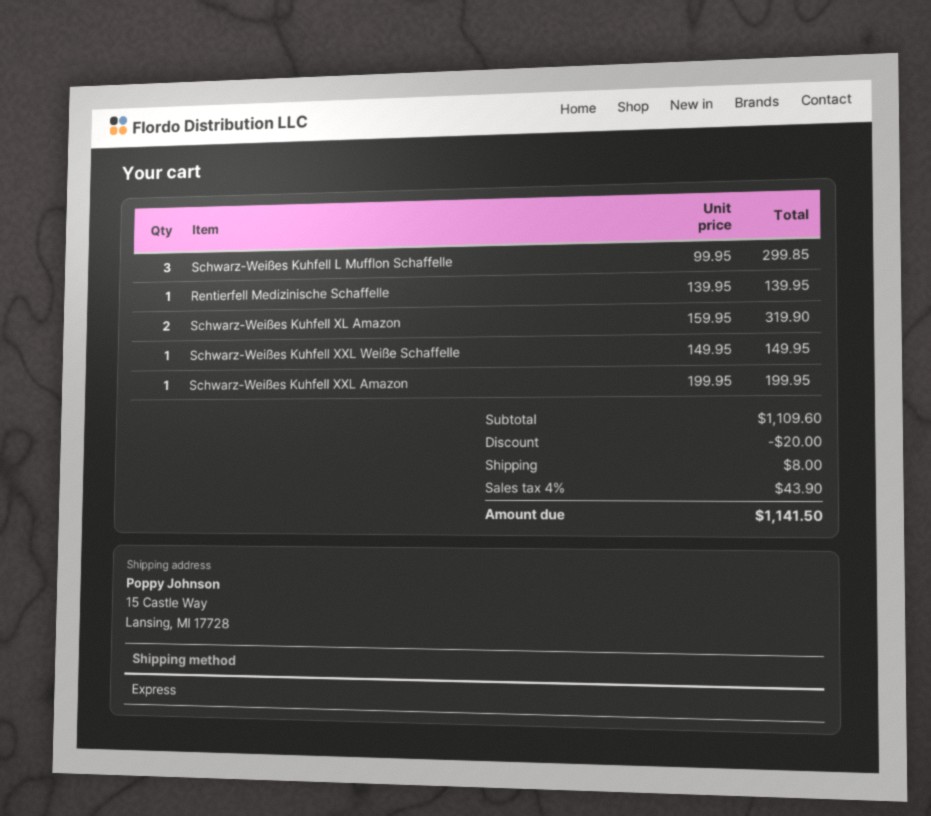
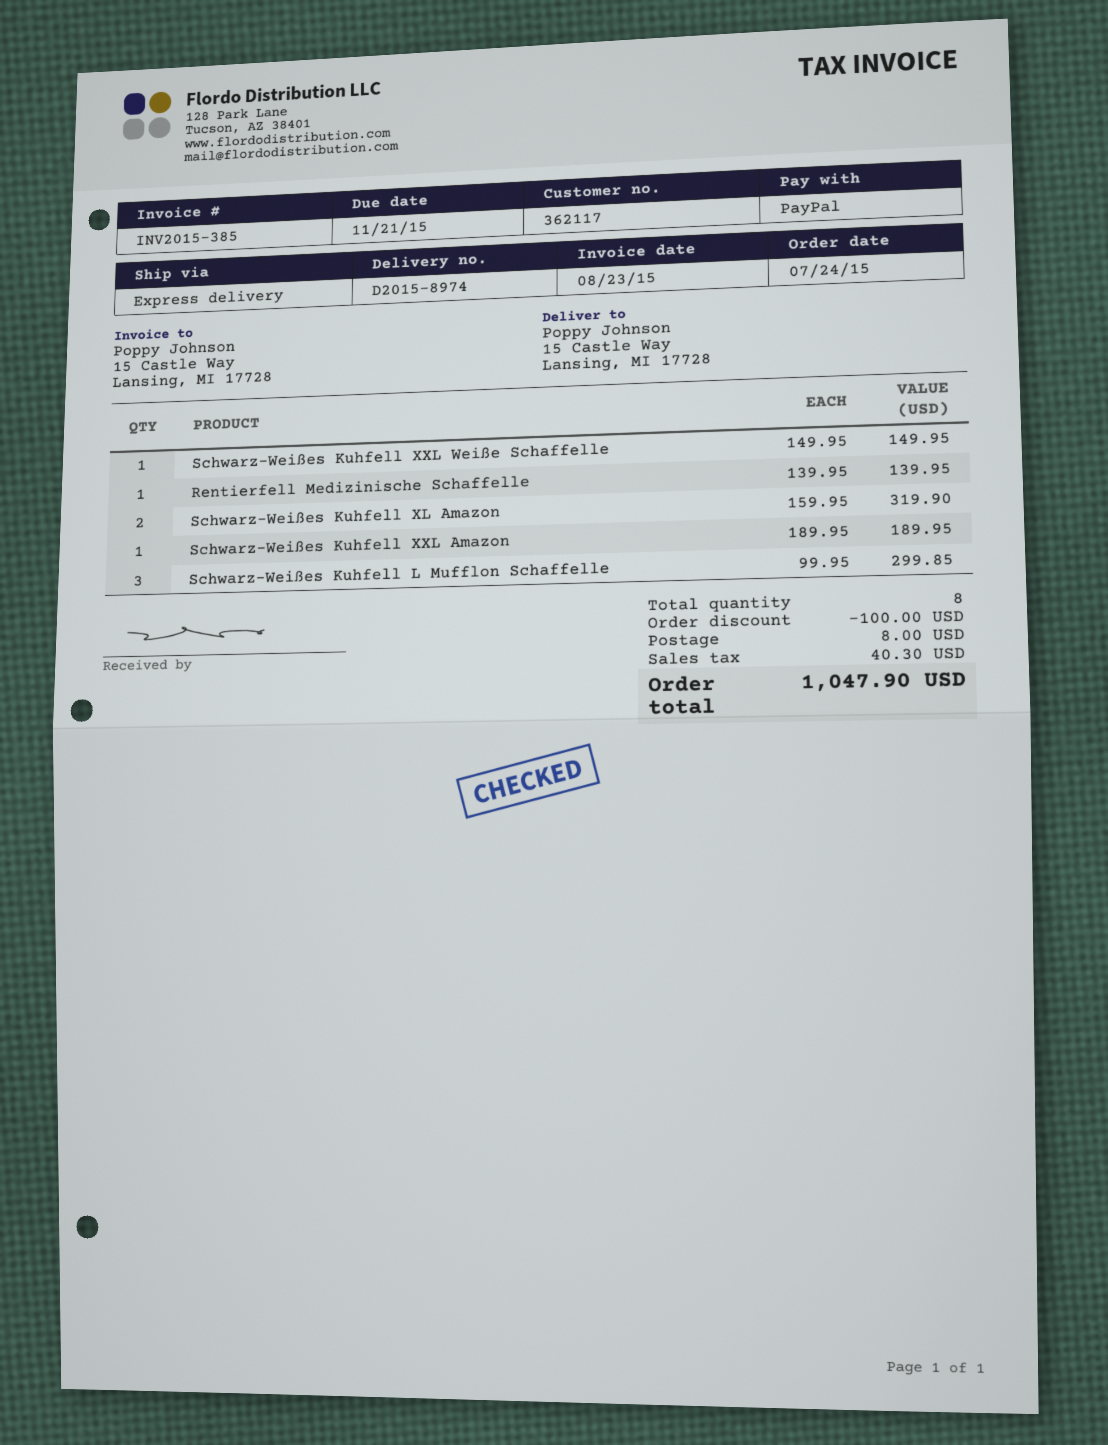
Schwarz-Weißes Kuhfell XXL Amazon: 1 x 199.95 = 199.95 -> 1 x 189.95 = 189.95
discount: 20.00 -> 100.00
tax: 43.90 -> 40.30
total: 1141.50 -> 1047.90

